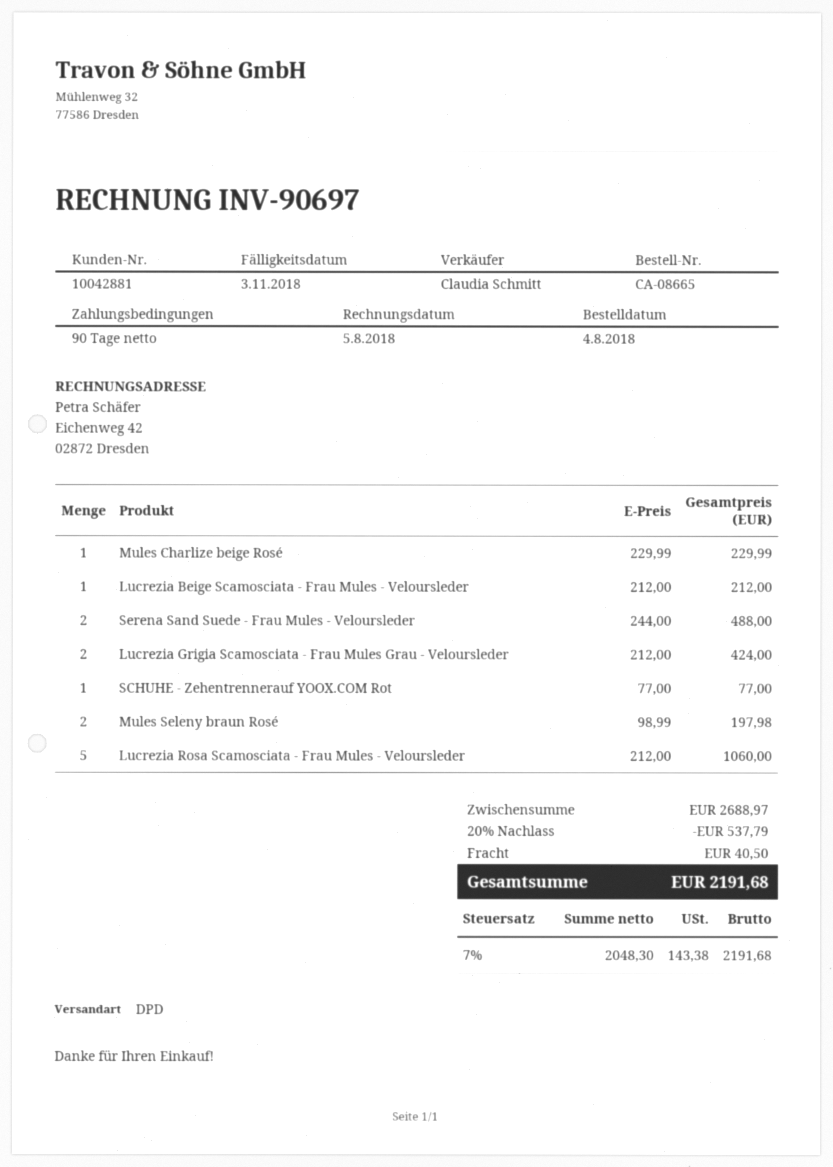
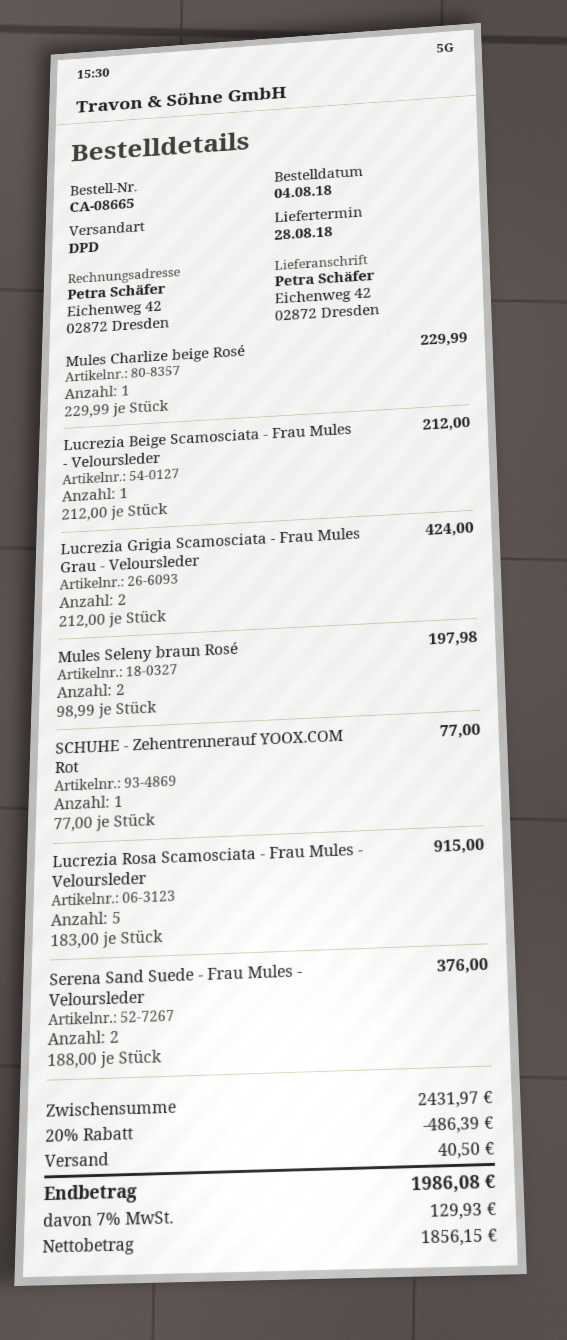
Serena Sand Suede - Frau Mules - Veloursleder: 2 x 244.00 = 488.00 -> 2 x 188.00 = 376.00
Lucrezia Rosa Scamosciata - Frau Mules - Veloursleder: 5 x 212.00 = 1060.00 -> 5 x 183.00 = 915.00
subtotal: 2688.97 -> 2431.97
discount: 20% = 537.79 -> 20% = 486.39
net: 2048.30 -> 1856.15
tax: 7% = 143.38 -> 7% = 129.93
total: 2191.68 -> 1986.08

